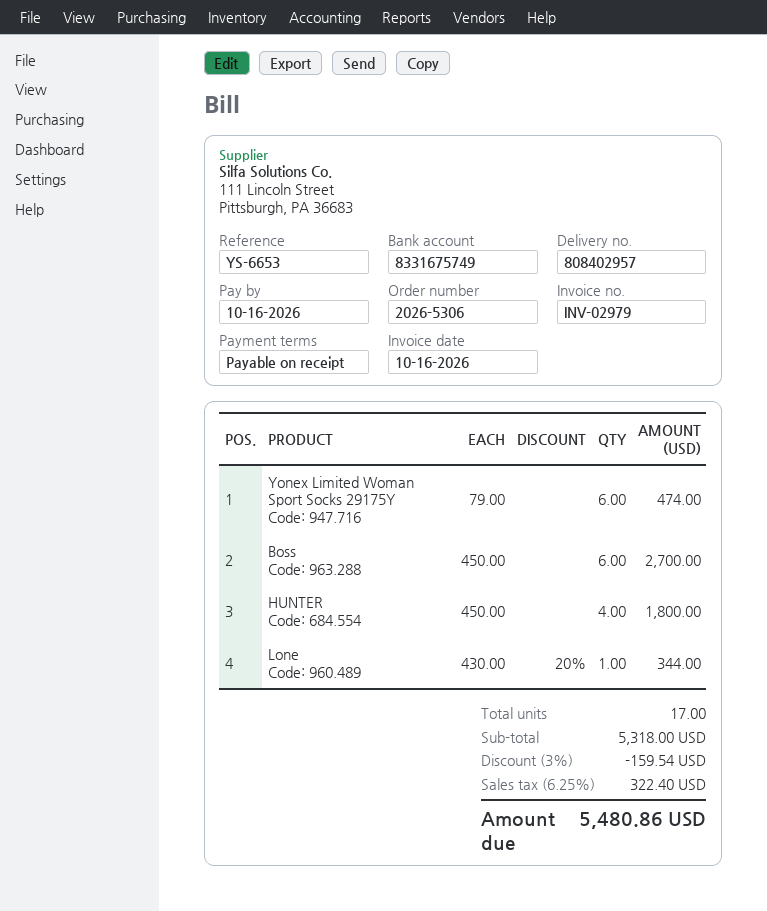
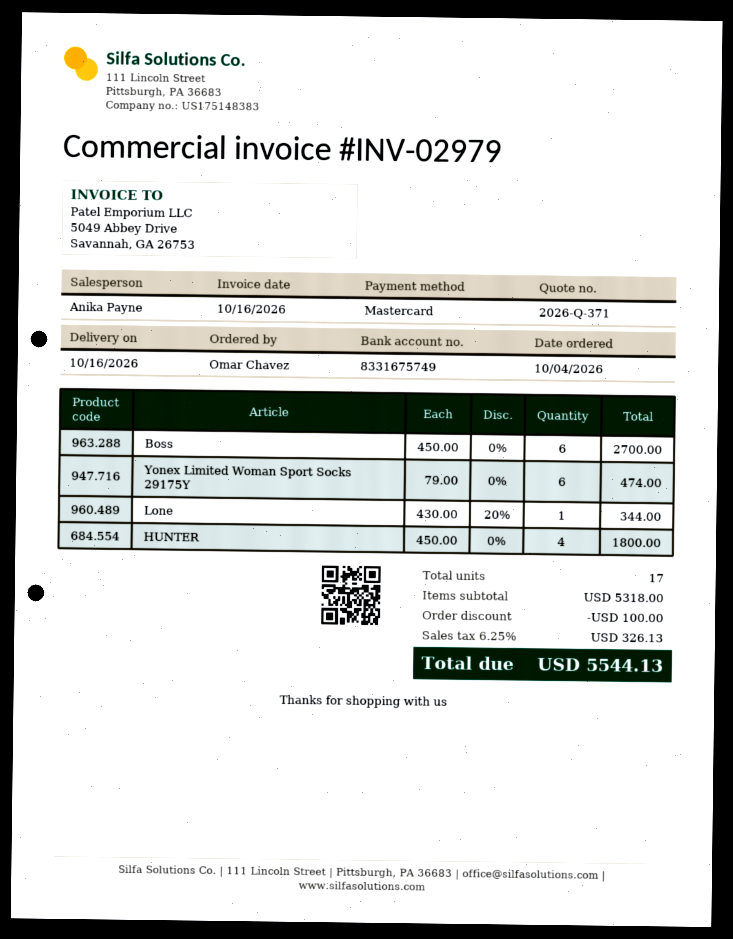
discount: 159.54 -> 100.00
tax: 6.25% = 322.40 -> 6.25% = 326.13
total: 5480.86 -> 5544.13

